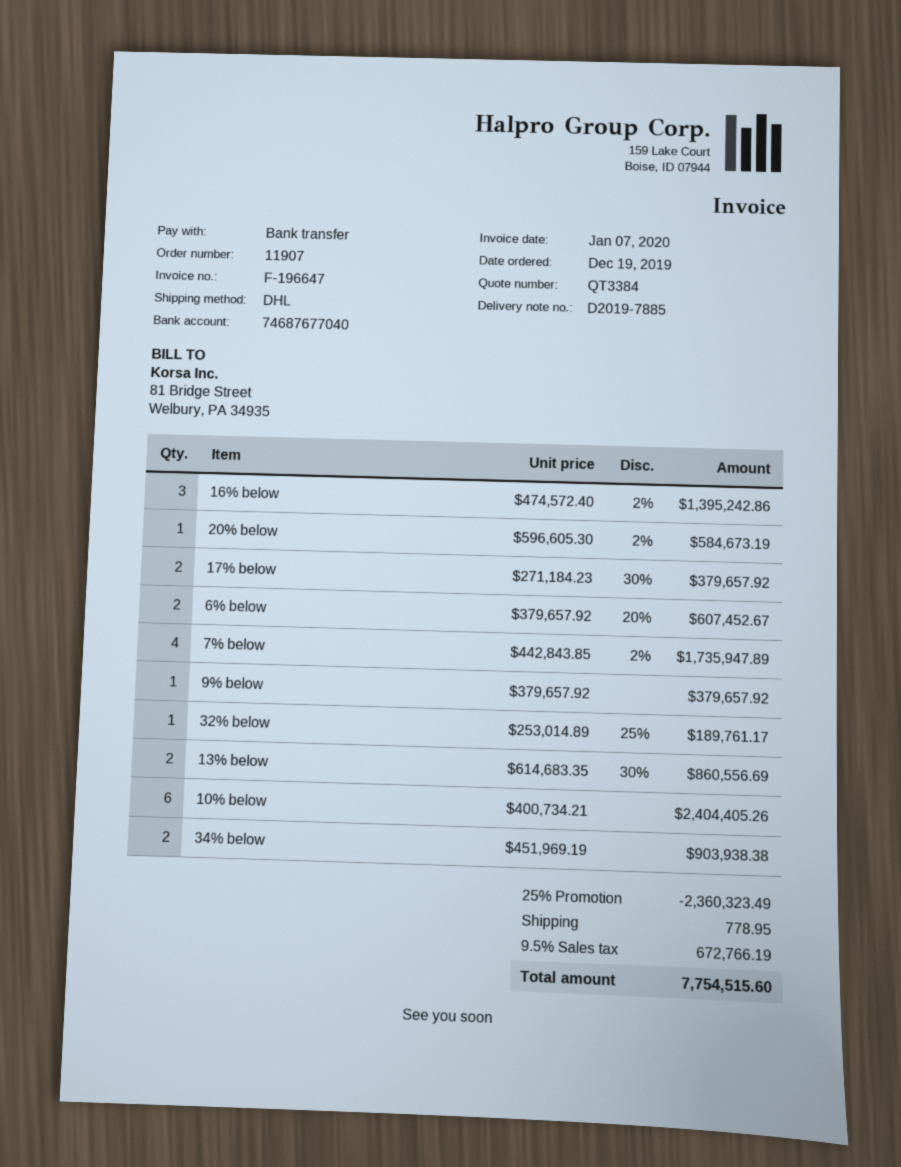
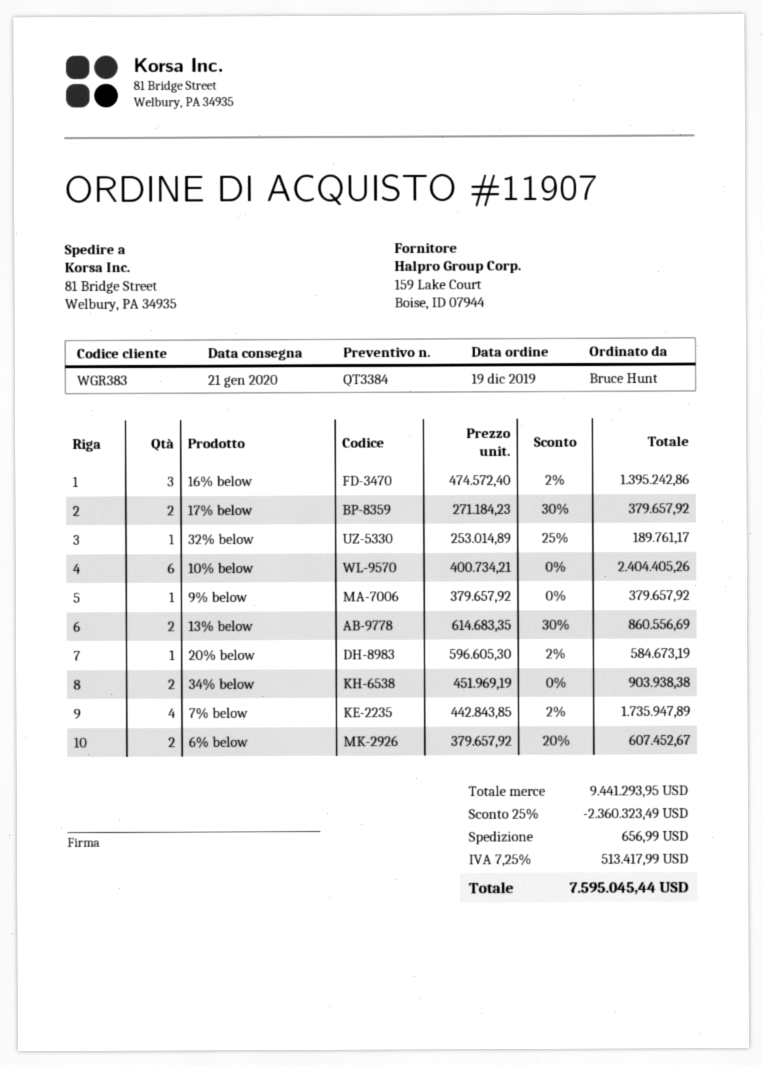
shipping: 778.95 -> 656.99
tax: 9.5% = 672766.19 -> 7.25% = 513417.99
total: 7754515.60 -> 7595045.44

